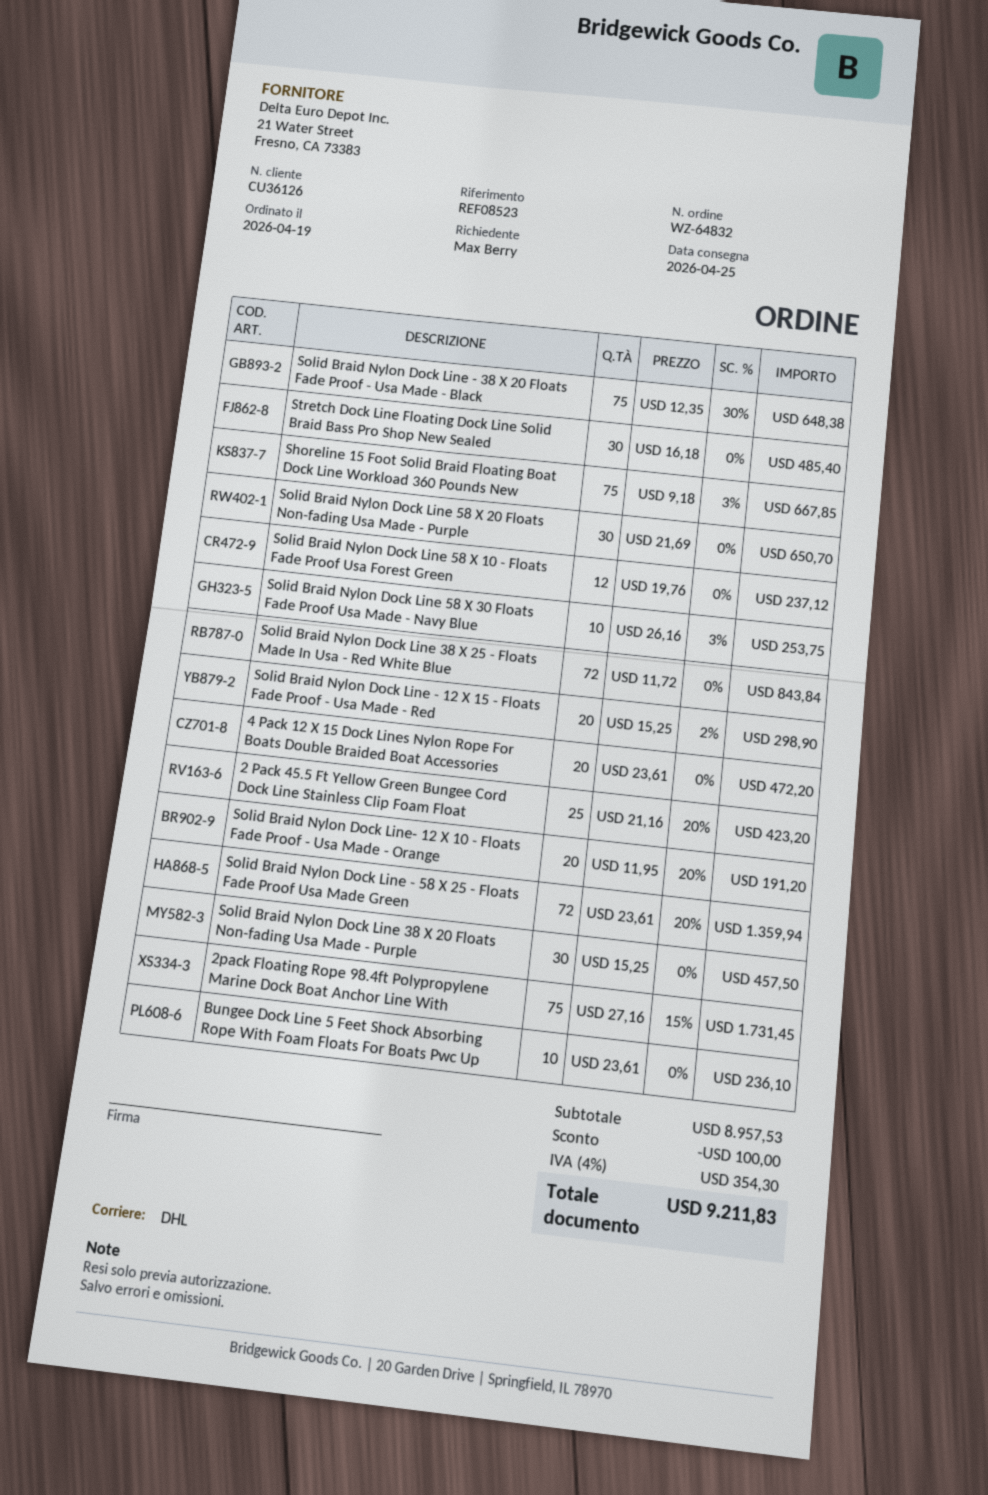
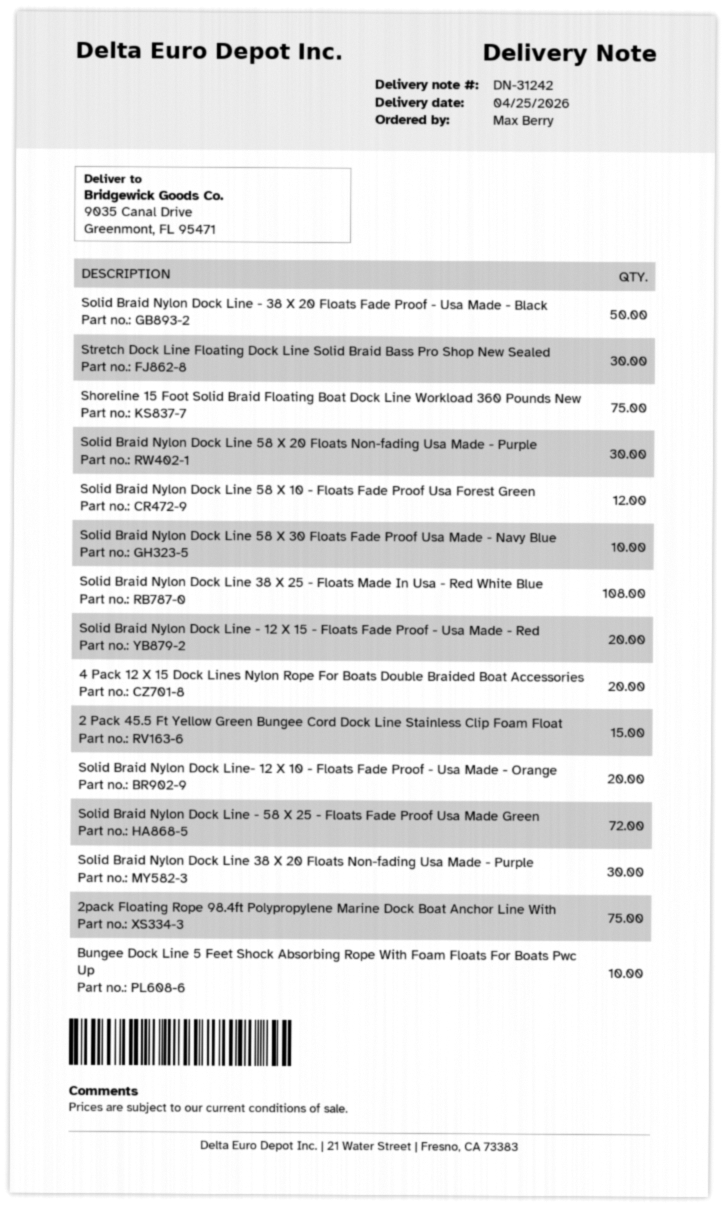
Solid Braid Nylon Dock Line - 38 X 20 Floats Fade Proof - Usa Made - Black: 75 -> 50
Solid Braid Nylon Dock Line 38 X 25 - Floats Made In Usa - Red White Blue: 72 -> 108
2 Pack 45.5 Ft Yellow Green Bungee Cord Dock Line Stainless Clip Foam Float: 25 -> 15

